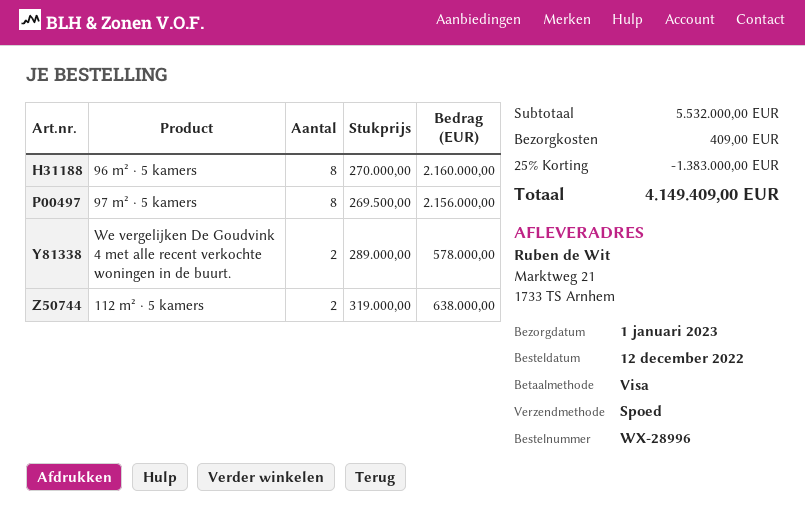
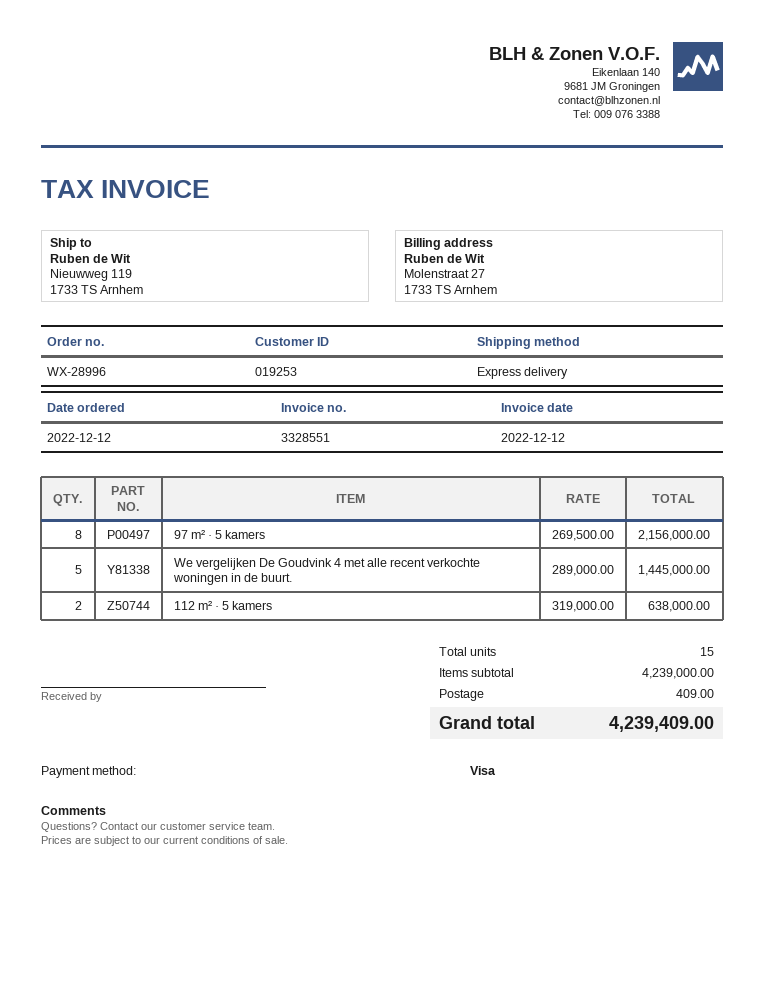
ship to: Marktweg 21, 1733 TS Arnhem -> Nieuwweg 119, 1733 TS Arnhem
96 m² · 5 kamers: 8 x 270000.00 = 2160000.00 -> none
We vergelijken De Goudvink 4 met alle recent verkochte woningen in de buurt.: 2 x 289000.00 = 578000.00 -> 5 x 289000.00 = 1445000.00
subtotal: 5532000.00 -> 4239000.00
discount: 25% = 1383000.00 -> none
total: 4149409.00 -> 4239409.00

